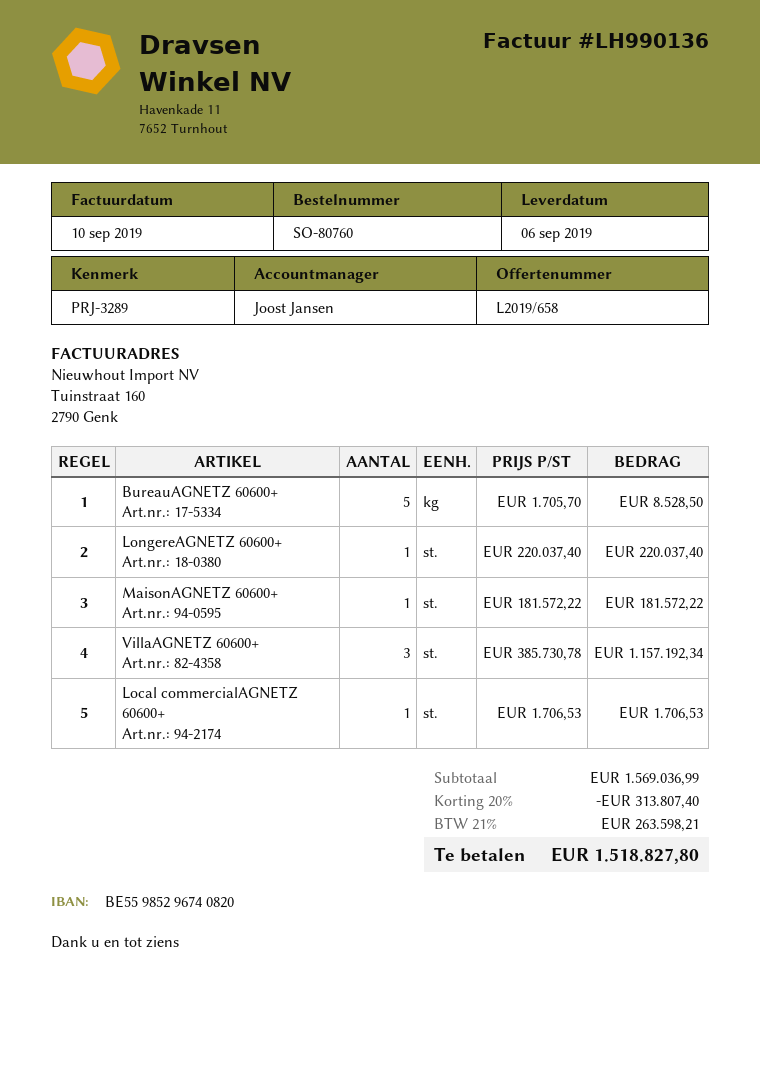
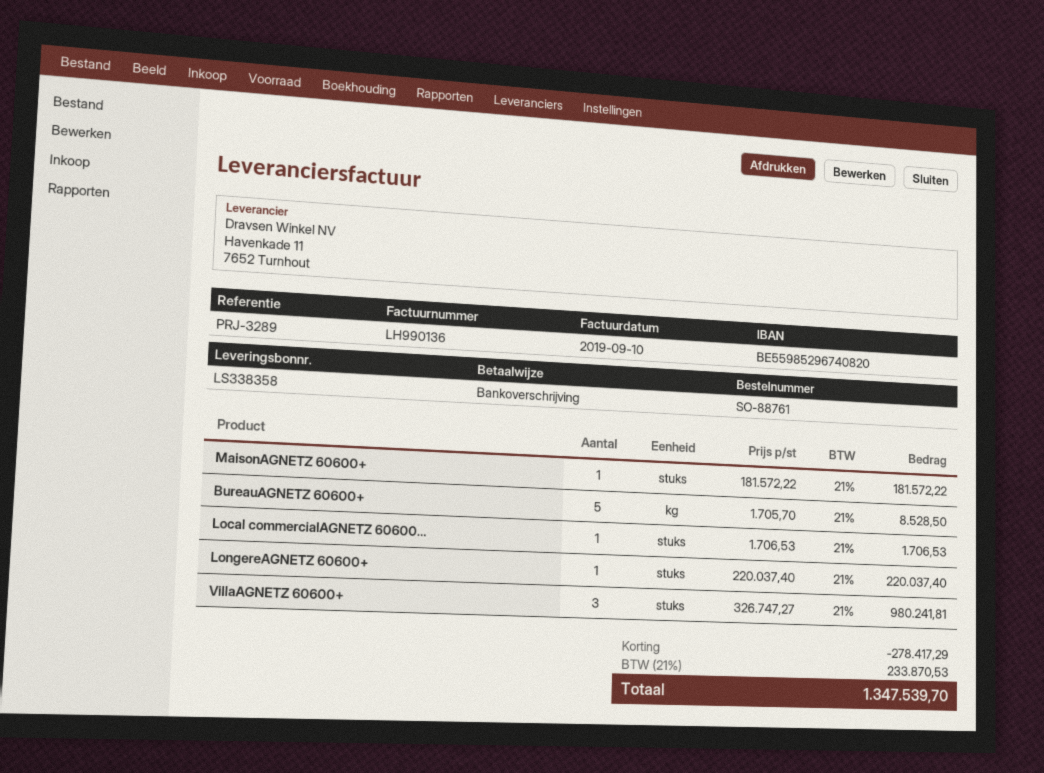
order number: SO-80760 -> SO-88761
VillaAGNETZ 60600+: 3 x 385730.78 = 1157192.34 -> 3 x 326747.27 = 980241.81
discount: 313807.40 -> 278417.29
tax: 21% = 263598.21 -> 21% = 233870.53
total: 1518827.80 -> 1347539.70

